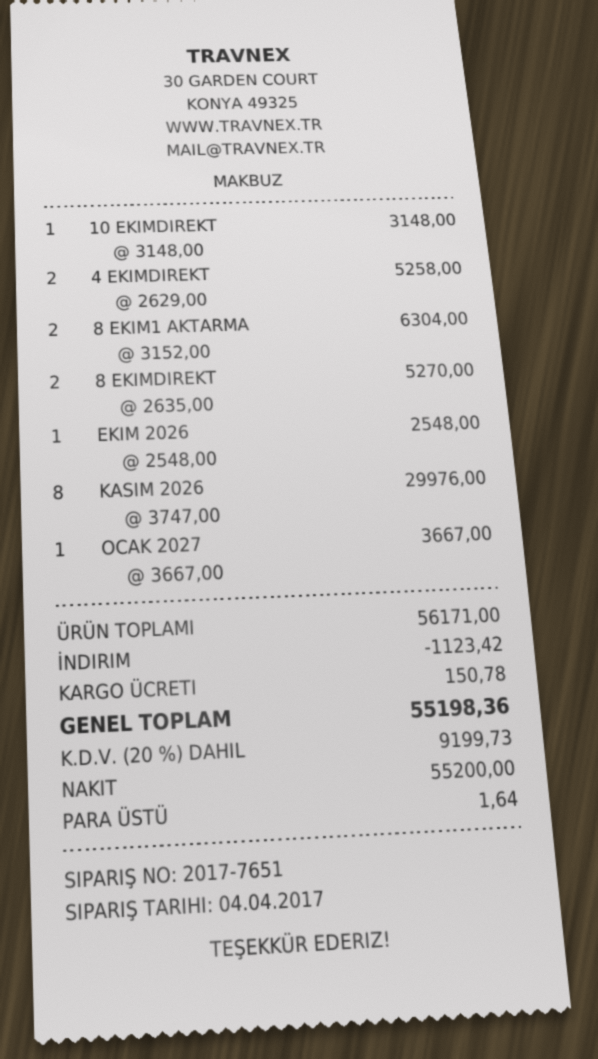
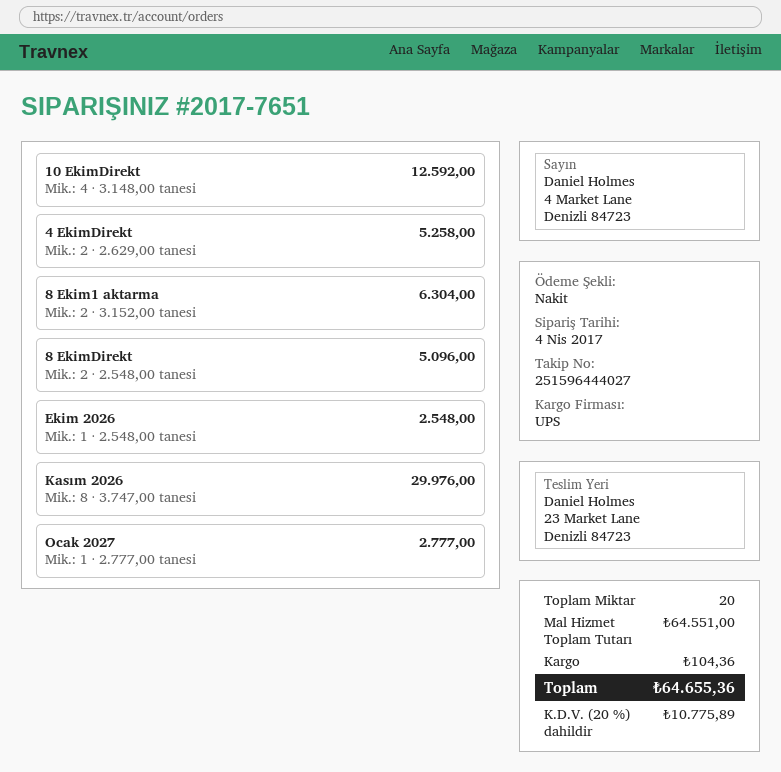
10 EKIMDIREKT: 1 x 3148.00 = 3148.00 -> 4 x 3148.00 = 12592.00
8 EKIMDIREKT: 2 x 2635.00 = 5270.00 -> 2 x 2548.00 = 5096.00
OCAK 2027: 1 x 3667.00 = 3667.00 -> 1 x 2777.00 = 2777.00
subtotal: 56171.00 -> 64551.00
discount: 1123.42 -> none
shipping: 150.78 -> 104.36
tax: 20% = 9199.73 -> 20% = 10775.89
total: 55198.36 -> 64655.36

